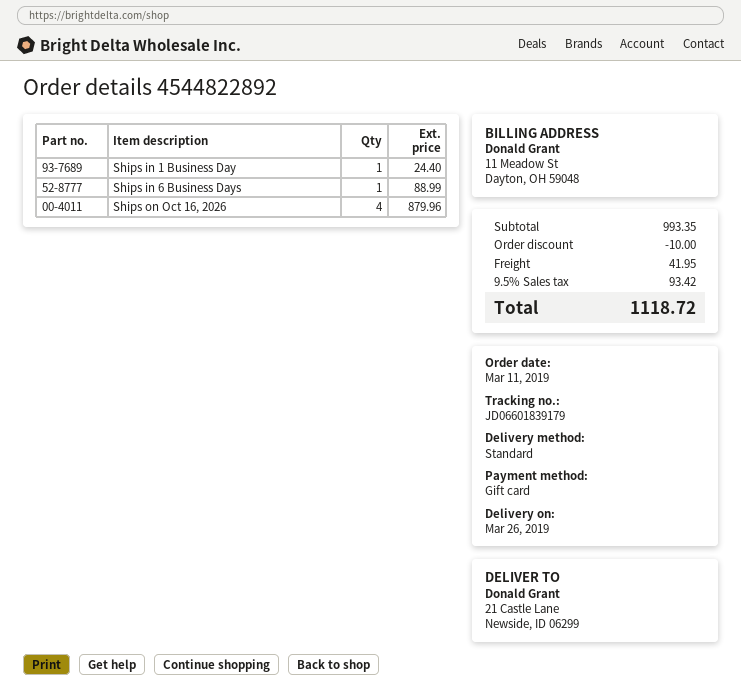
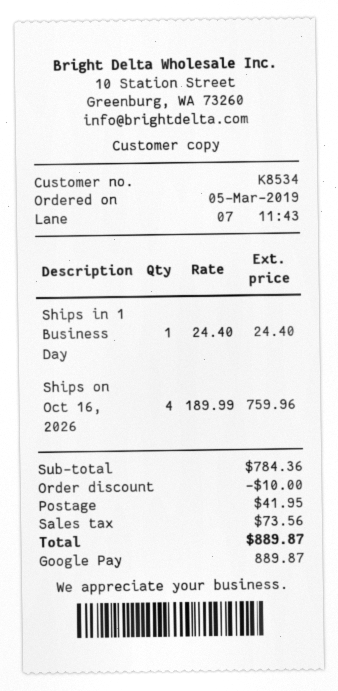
order date: 2019-03-11 -> 2019-03-05
payment method: gift card -> Google Pay
Ships in 6 Business Days: 1 for 88.99 -> none
Ships on Oct 16, 2026: 4 for 879.96 -> 4 for 759.96
subtotal: 993.35 -> 784.36
tax: 93.42 -> 73.56
total: 1118.72 -> 889.87

